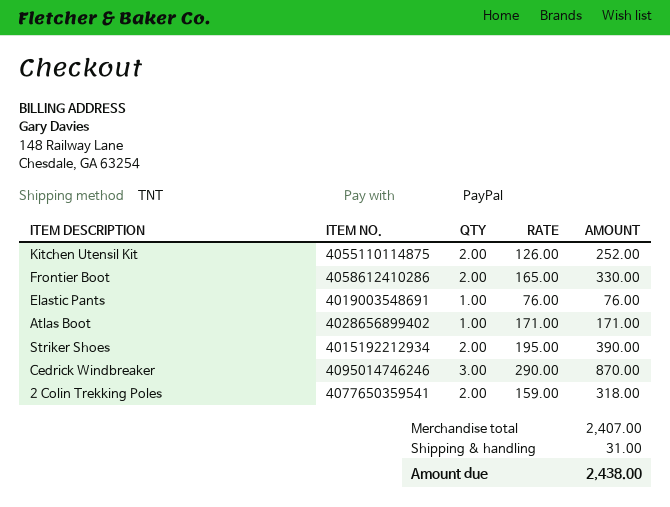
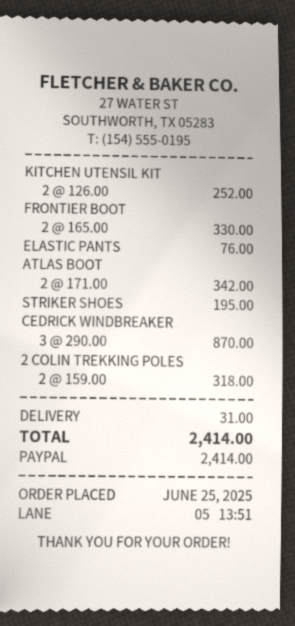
Atlas Boot: 1 x 171.00 = 171.00 -> 2 x 171.00 = 342.00
Striker Shoes: 2 x 195.00 = 390.00 -> 1 x 195.00 = 195.00
total: 2438.00 -> 2414.00

